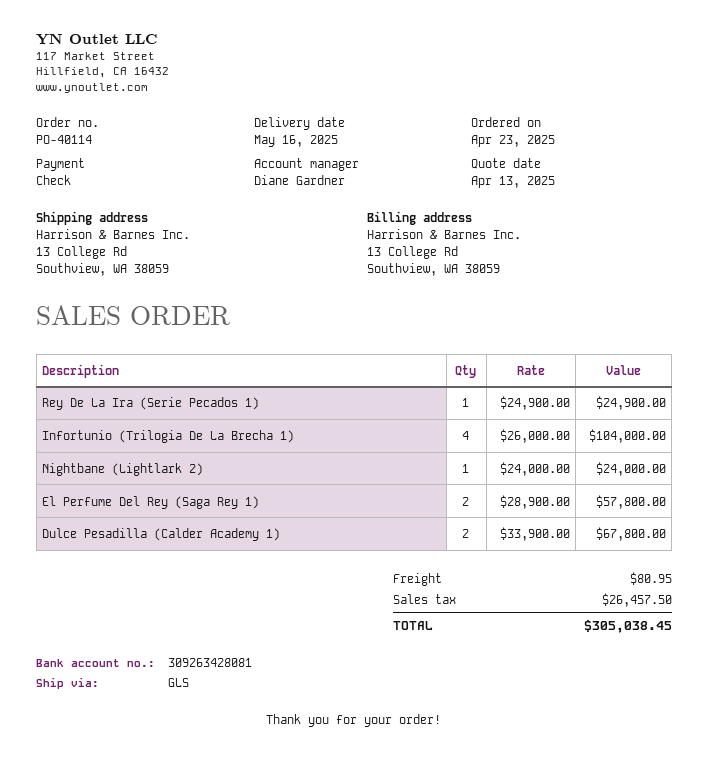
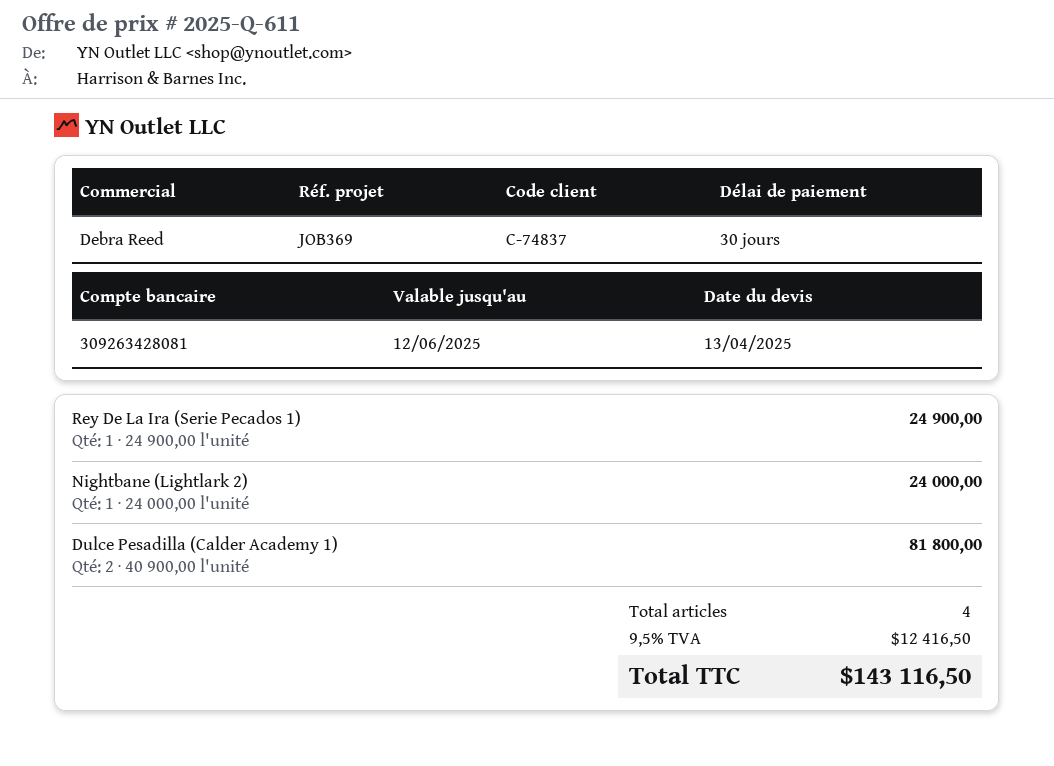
sales rep: Diane Gardner -> Debra Reed
Infortunio (Trilogia De La Brecha 1): 4 x 26000.00 = 104000.00 -> none
El Perfume Del Rey (Saga Rey 1): 2 x 28900.00 = 57800.00 -> none
Dulce Pesadilla (Calder Academy 1): 2 x 33900.00 = 67800.00 -> 2 x 40900.00 = 81800.00
shipping: 80.95 -> none
tax: 26457.50 -> 12416.50
total: 305038.45 -> 143116.50

